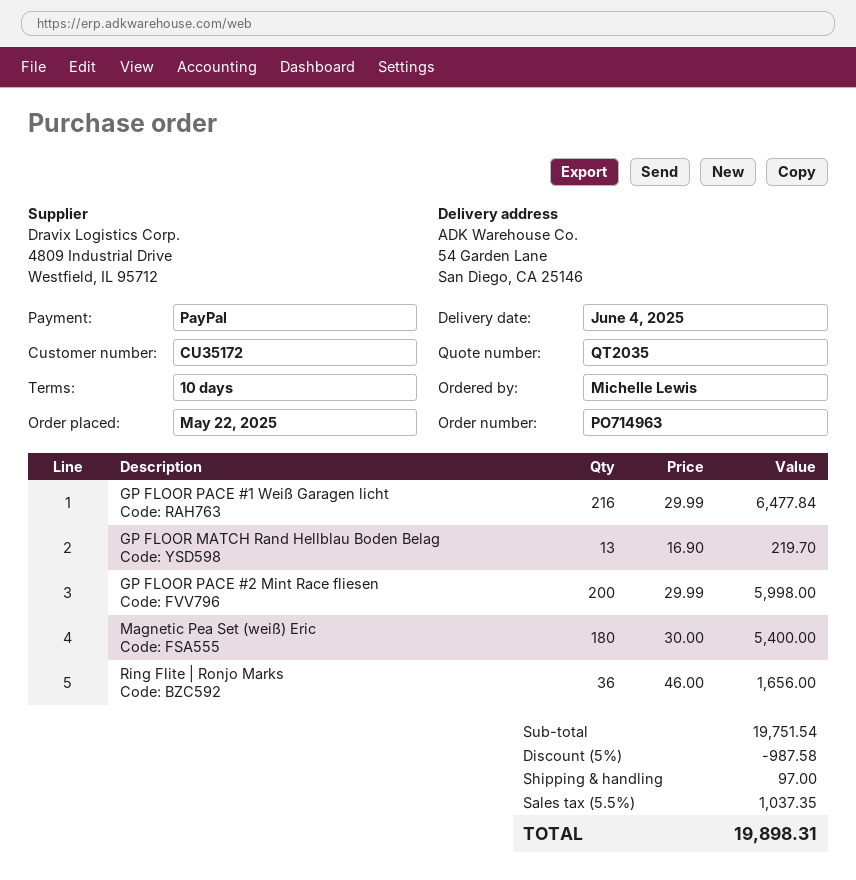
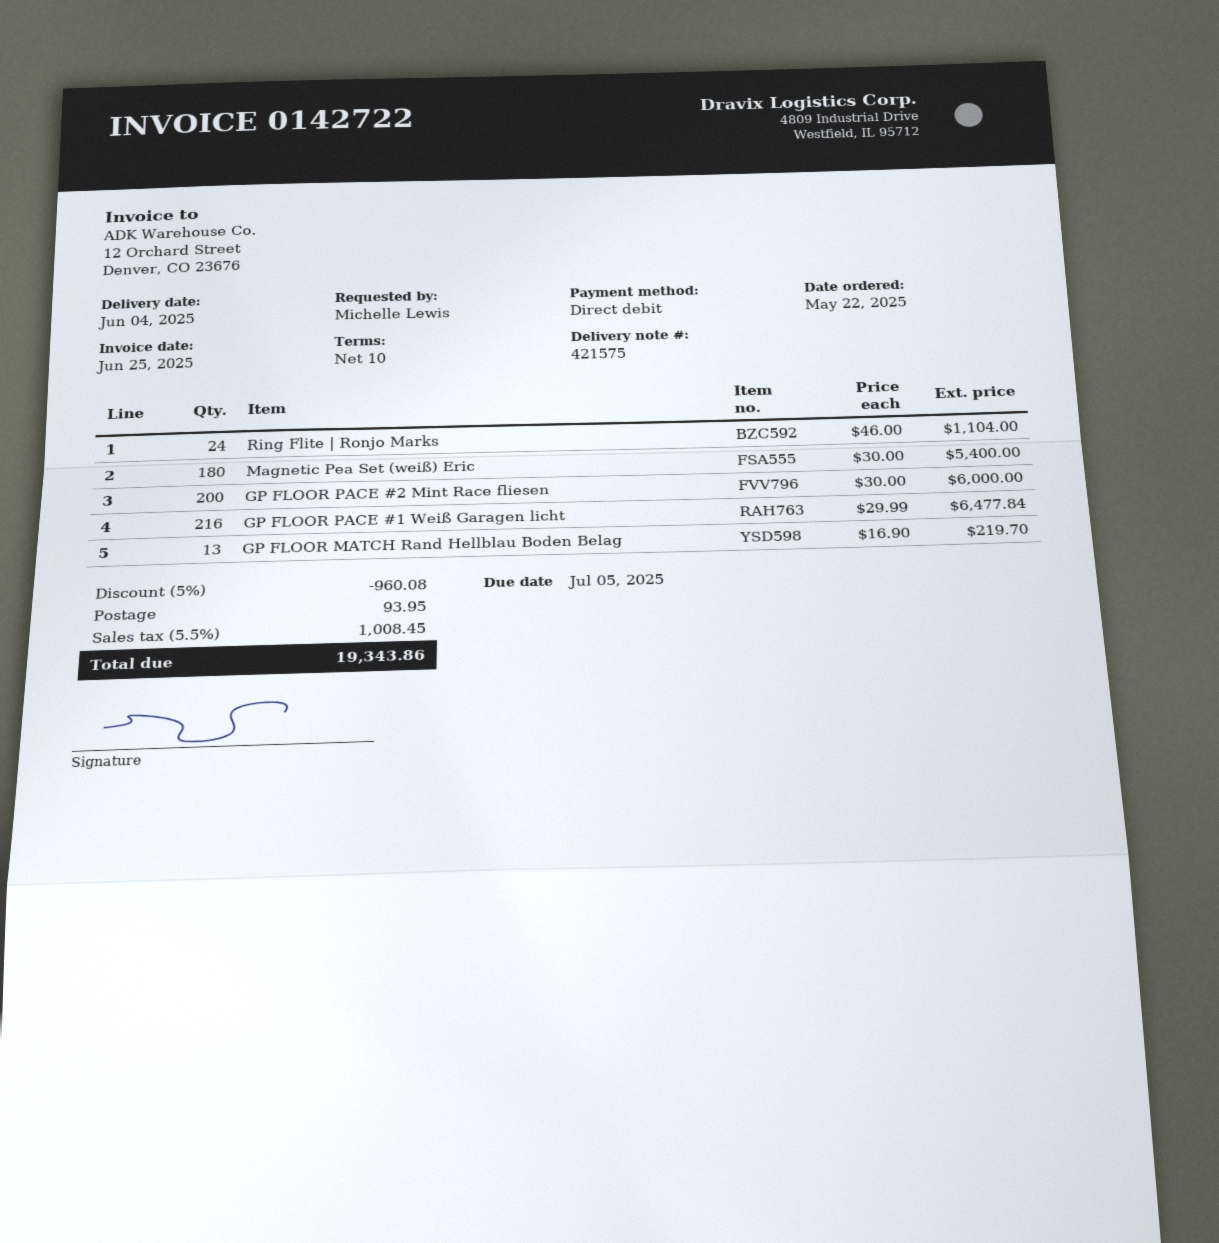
payment method: PayPal -> direct debit
GP FLOOR PACE #2 Mint Race fliesen: 200 x 29.99 = 5998.00 -> 200 x 30.00 = 6000.00
Ring Flite | Ronjo Marks: 36 x 46.00 = 1656.00 -> 24 x 46.00 = 1104.00
discount: 5% = 987.58 -> 5% = 960.08
shipping: 97.00 -> 93.95
tax: 5.5% = 1037.35 -> 5.5% = 1008.45
total: 19898.31 -> 19343.86

